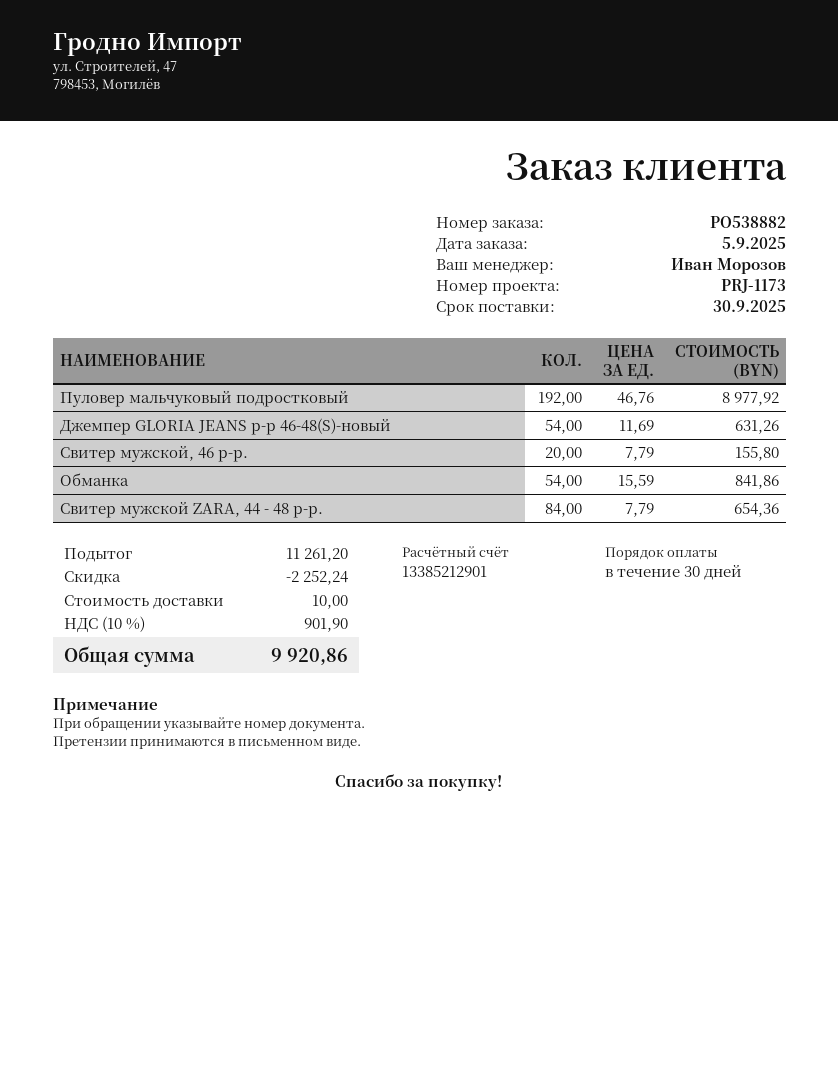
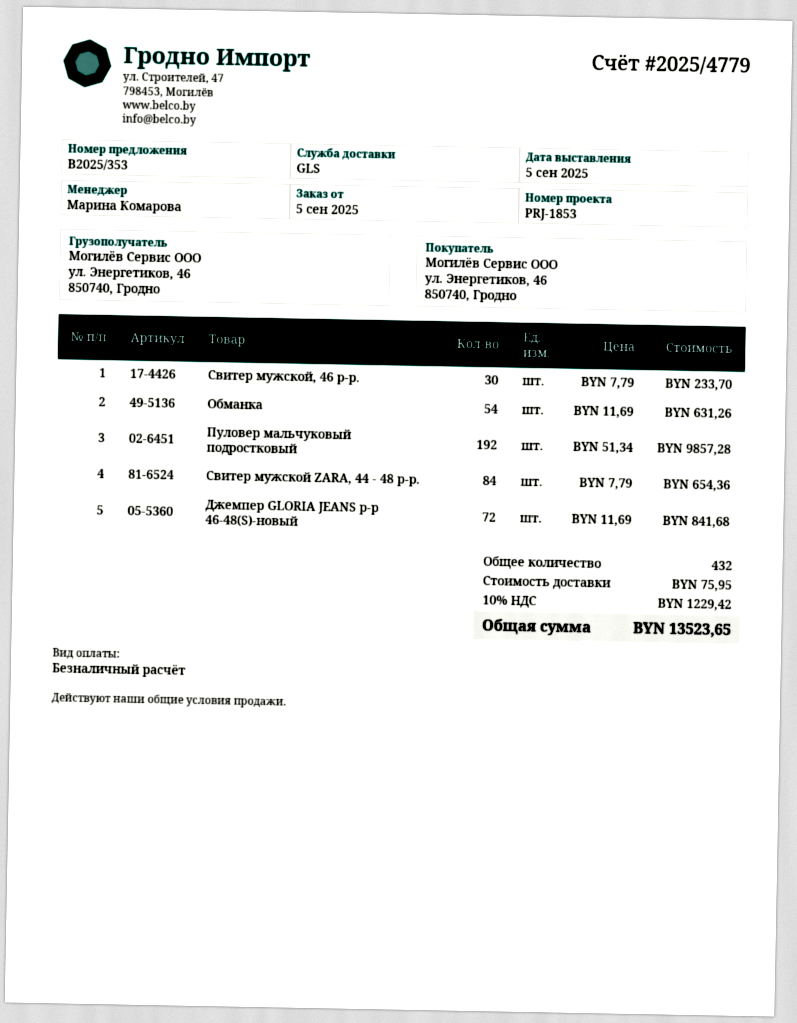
reference: PRJ-1173 -> PRJ-1853
sales rep: Иван Морозов -> Марина Комарова
Пуловер мальчуковый подростковый: 192 x 46.76 = 8977.92 -> 192 x 51.34 = 9857.28
Джемпер GLORIA JEANS р-р 46-48(S)-новый: 54 x 11.69 = 631.26 -> 72 x 11.69 = 841.68
Свитер мужской, 46 р-р.: 20 x 7.79 = 155.80 -> 30 x 7.79 = 233.70
Обманка: 54 x 15.59 = 841.86 -> 54 x 11.69 = 631.26
discount: 2252.24 -> none
shipping: 10.00 -> 75.95
tax: 10% = 901.90 -> 10% = 1229.42
total: 9920.86 -> 13523.65

